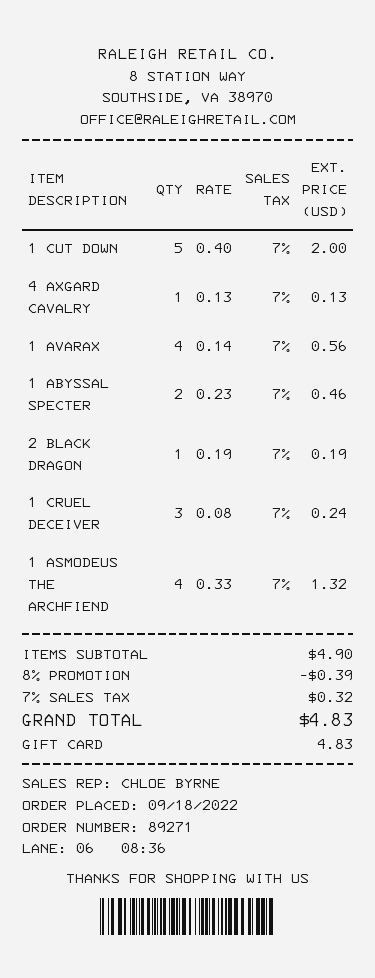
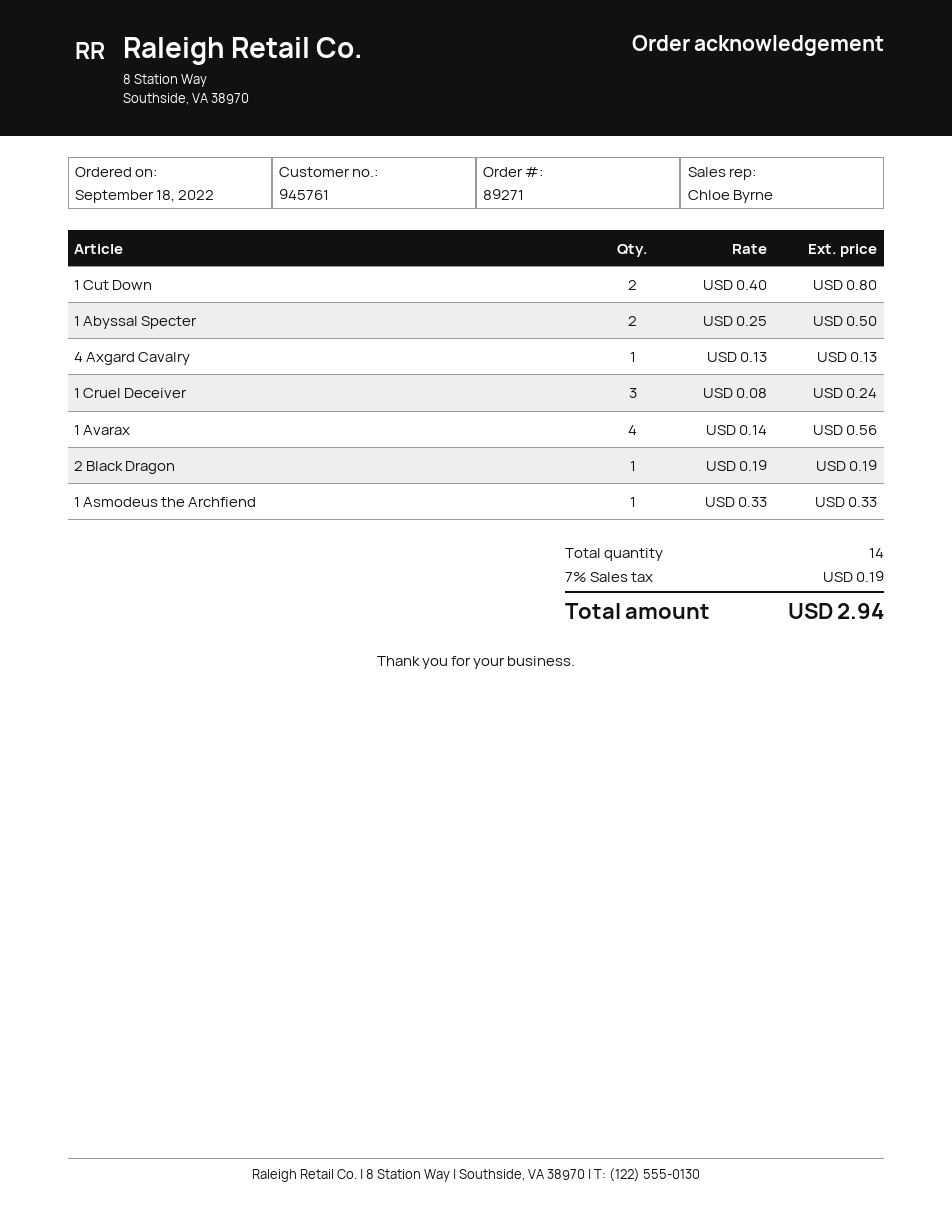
1 CUT DOWN: 5 x 0.40 = 2.00 -> 2 x 0.40 = 0.80
1 ABYSSAL SPECTER: 2 x 0.23 = 0.46 -> 2 x 0.25 = 0.50
1 ASMODEUS THE ARCHFIEND: 4 x 0.33 = 1.32 -> 1 x 0.33 = 0.33
discount: 8% = 0.39 -> none
tax: 7% = 0.32 -> 7% = 0.19
total: 4.83 -> 2.94

